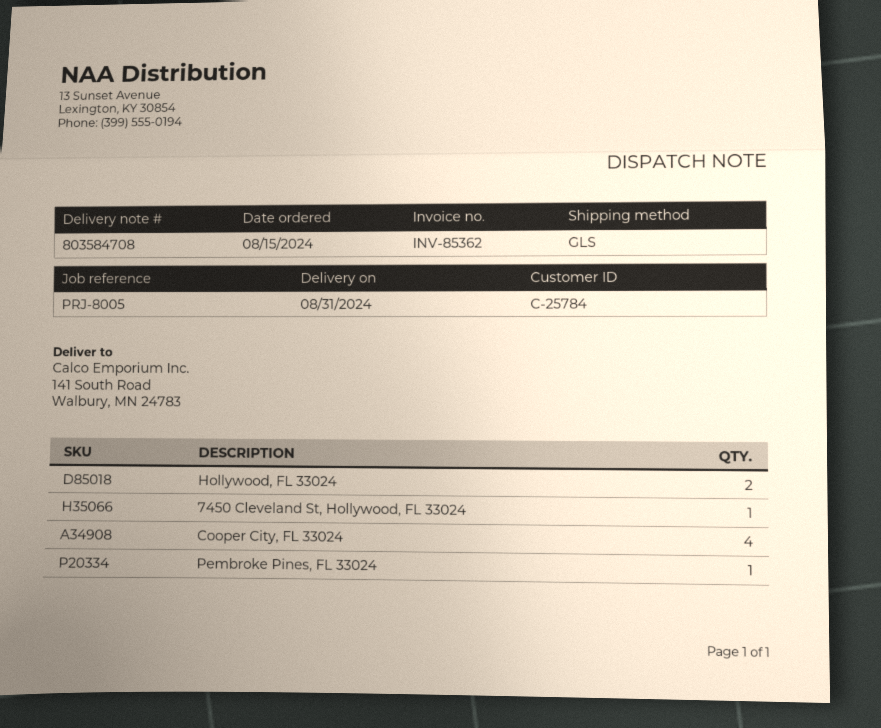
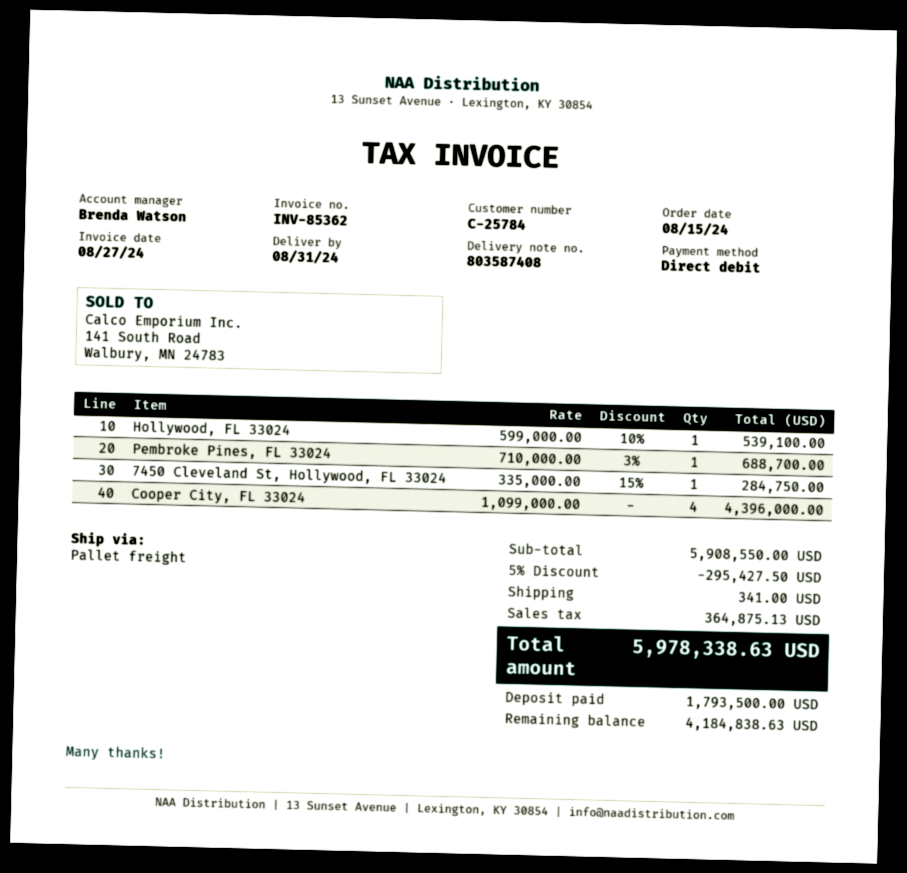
delivery note number: 803584708 -> 803587408
shipping method: GLS -> pallet freight
Hollywood, FL 33024: 2 -> 1

